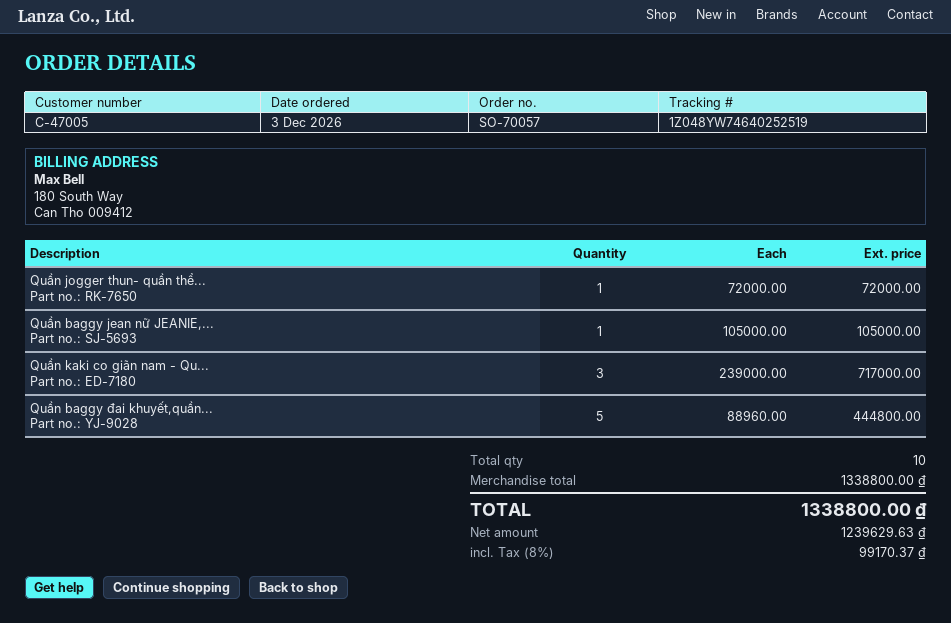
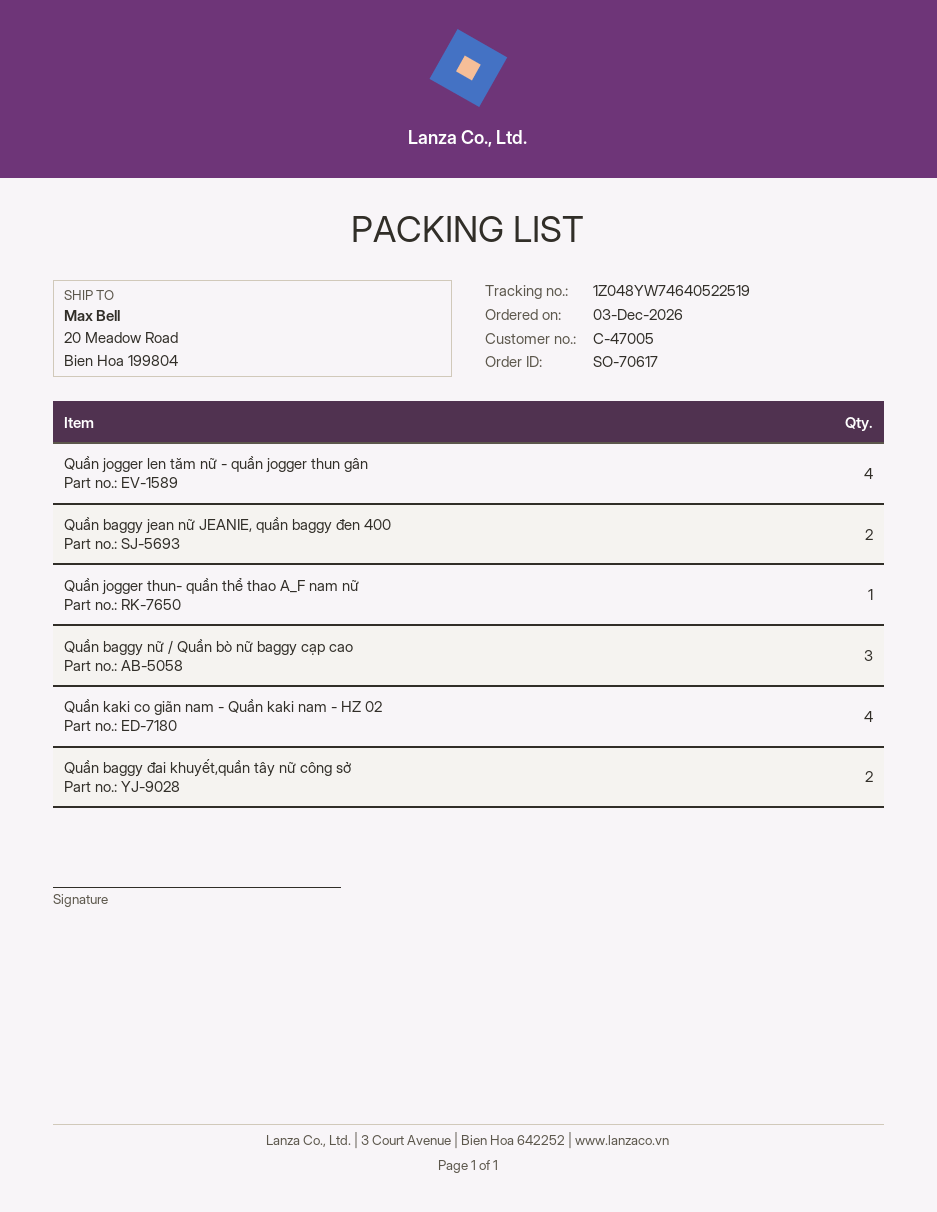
order number: SO-70057 -> SO-70617
tracking number: 1Z048YW74640252519 -> 1Z048YW74640522519
Quần baggy jean nữ JEANIE,...: 1 -> 2
Quần kaki co giãn nam - Qu...: 3 -> 4
Quần baggy đai khuyết,quần...: 5 -> 2
Quần jogger len tăm nữ - quần jogger thun gân: none -> 4
Quần baggy nữ / Quần bò nữ baggy cạp cao: none -> 3

